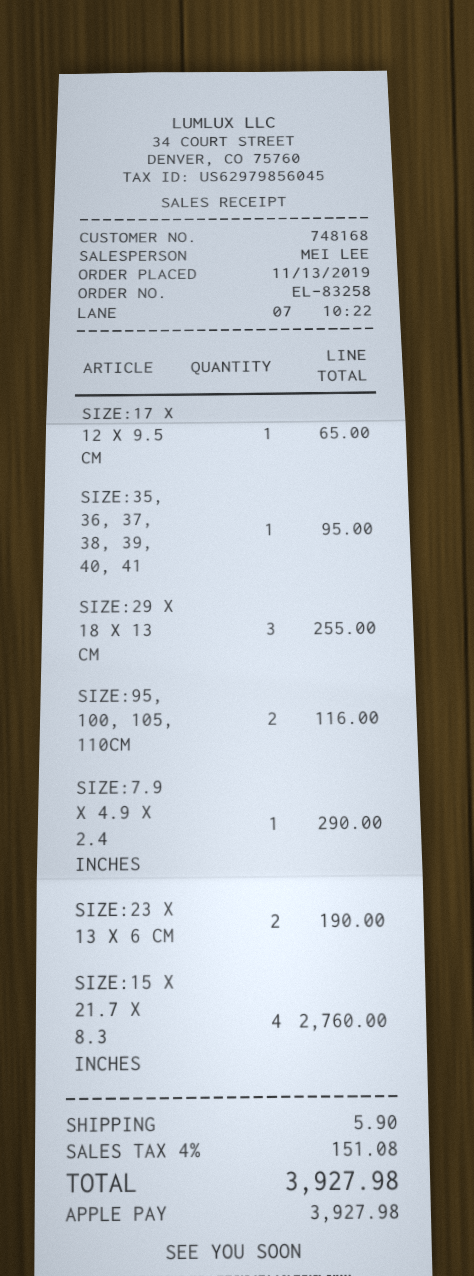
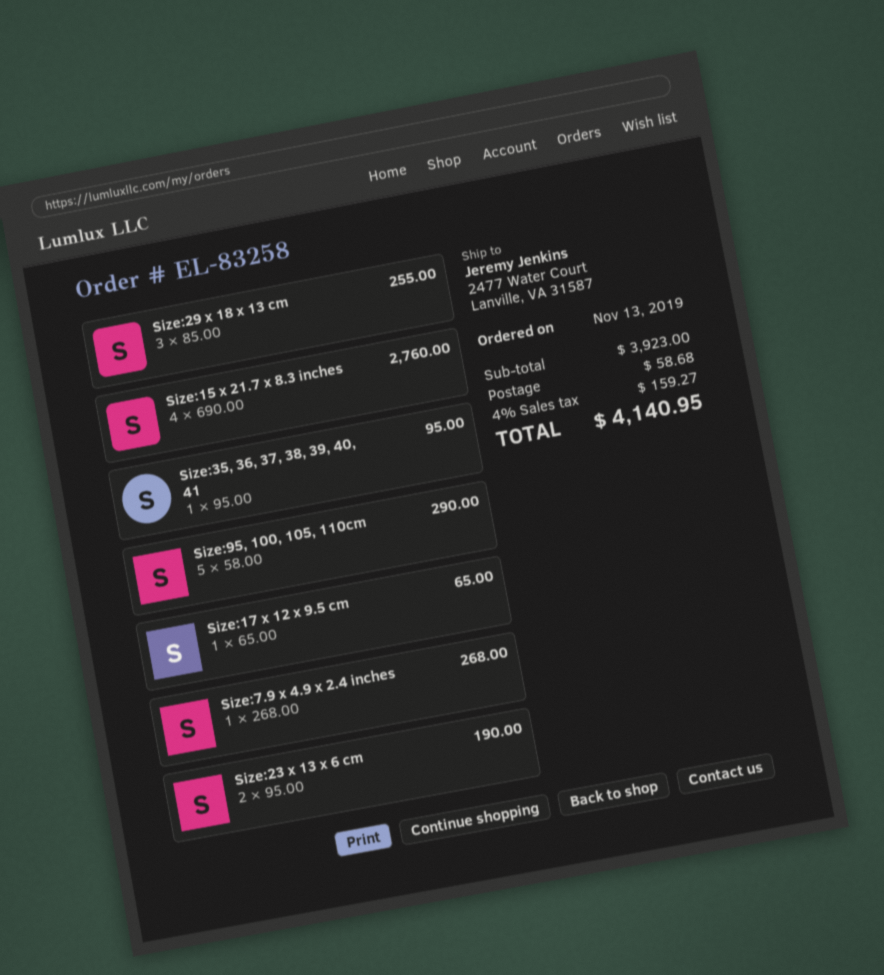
SIZE:95, 100, 105, 110CM: 2 for 116.00 -> 5 for 290.00
SIZE:7.9 X 4.9 X 2.4 INCHES: 1 for 290.00 -> 1 for 268.00
shipping: 5.90 -> 58.68
tax: 4% = 151.08 -> 4% = 159.27
total: 3927.98 -> 4140.95

